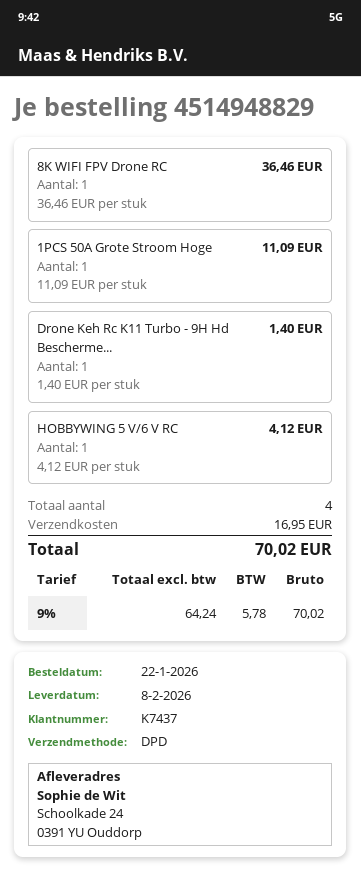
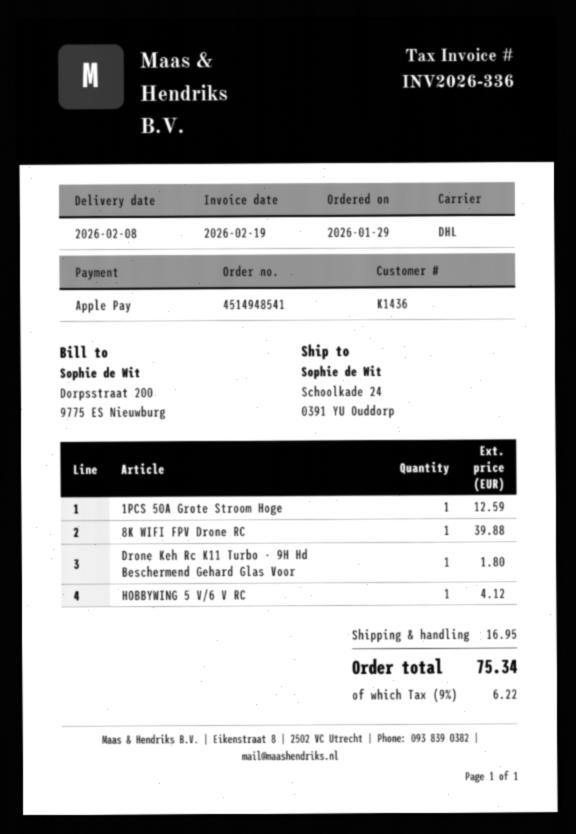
order number: 4514948829 -> 4514948541
order date: 2026-01-22 -> 2026-01-29
customer number: K7437 -> K1436
shipping method: DPD -> DHL
8K WIFI FPV Drone RC: 1 for 36.46 -> 1 for 39.88
1PCS 50A Grote Stroom Hoge: 1 for 11.09 -> 1 for 12.59
Drone Keh Rc K11 Turbo - 9H Hd Bescherme...: 1 for 1.40 -> 1 for 1.80
tax: 9% = 5.78 -> 9% = 6.22
total: 70.02 -> 75.34

